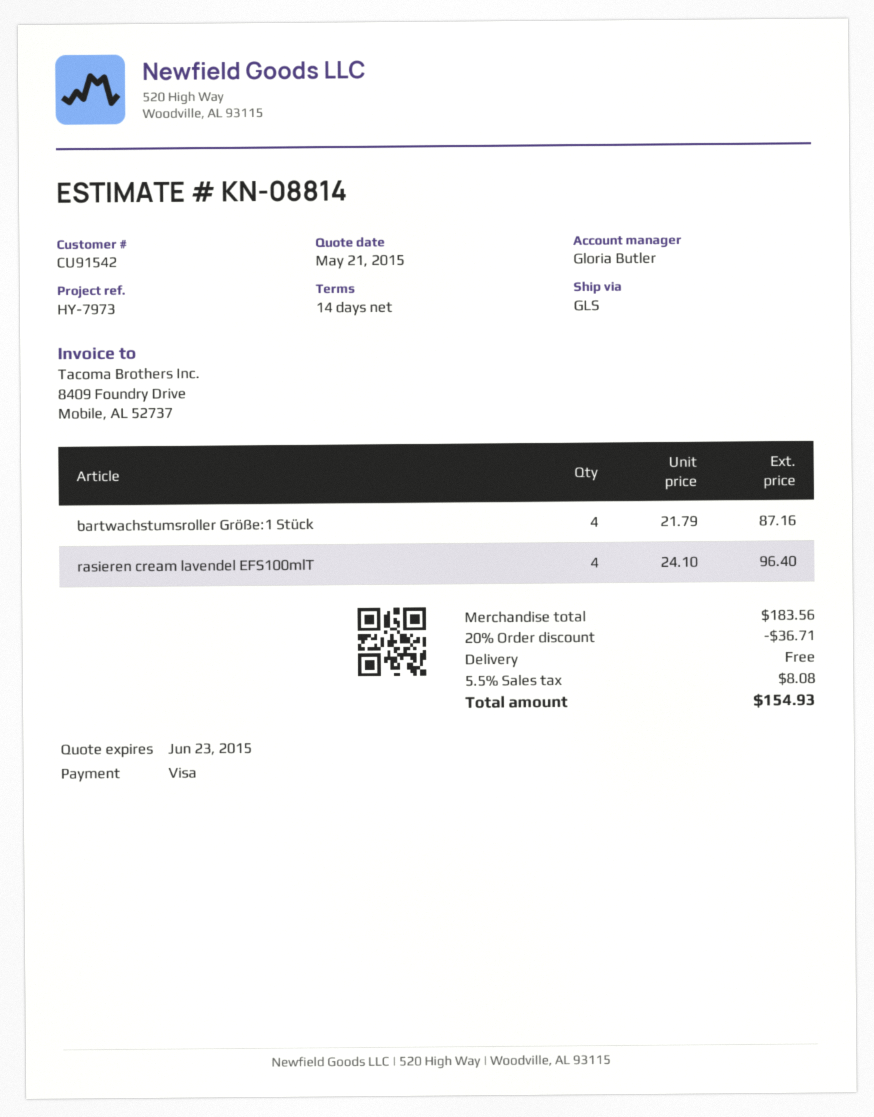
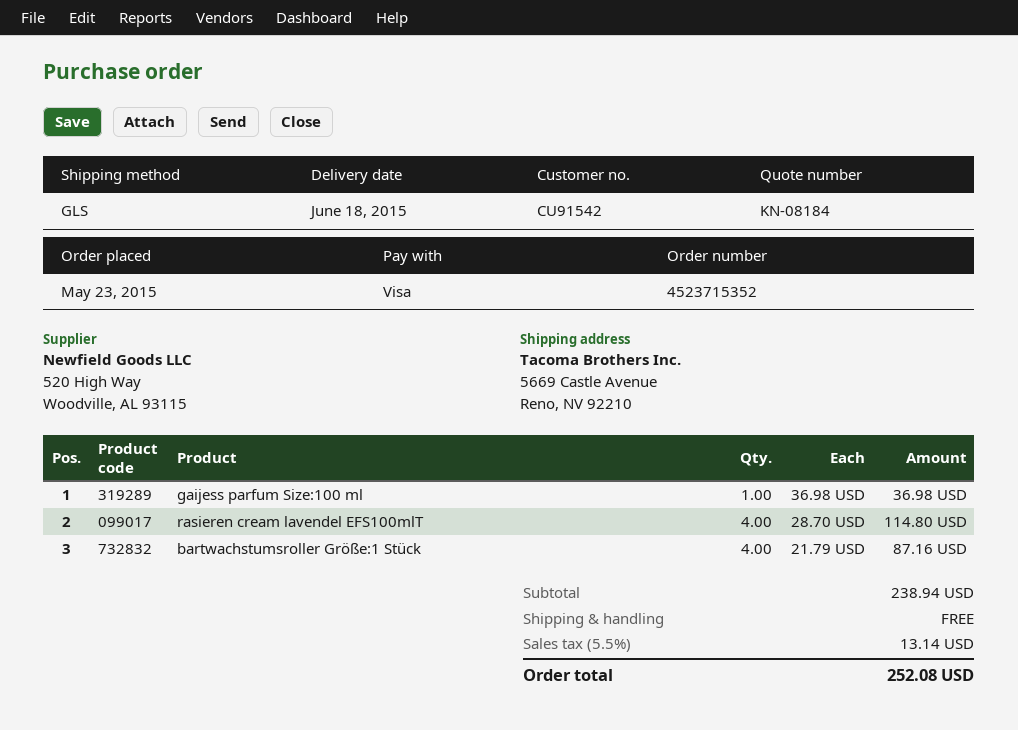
quote number: KN-08814 -> KN-08184
rasieren cream lavendel EFS100mlT: 4 x 24.10 = 96.40 -> 4 x 28.70 = 114.80
gaijess parfum Size:100 ml: none -> 1 x 36.98 = 36.98
subtotal: 183.56 -> 238.94
discount: 20% = 36.71 -> none
tax: 5.5% = 8.08 -> 5.5% = 13.14
total: 154.93 -> 252.08

